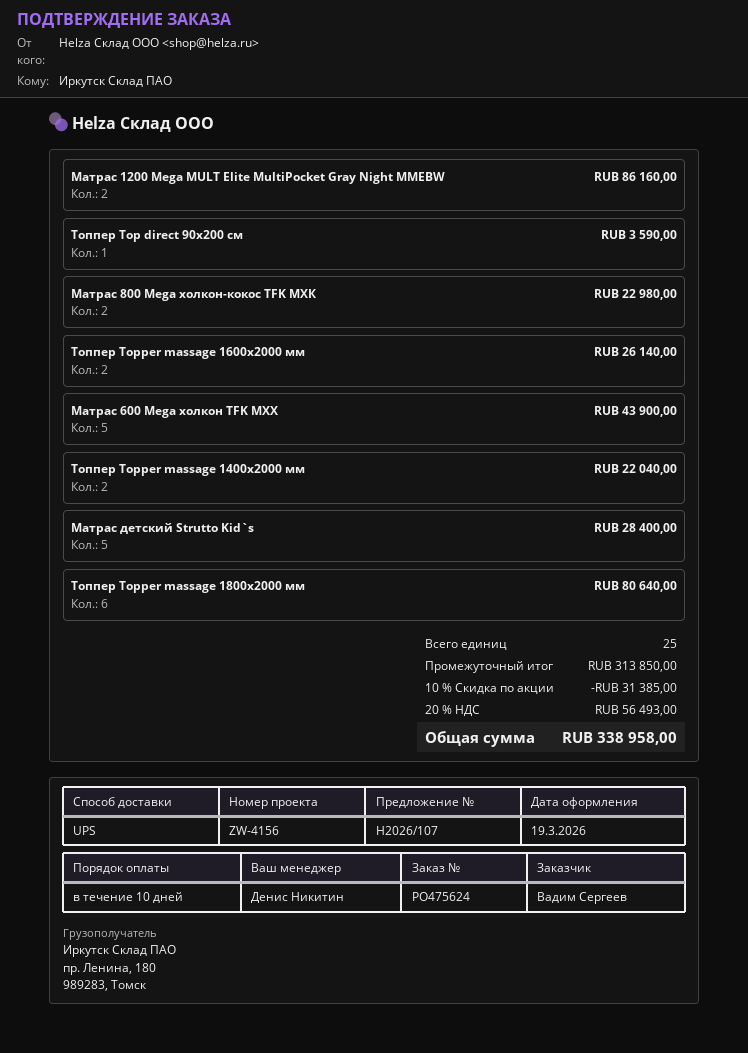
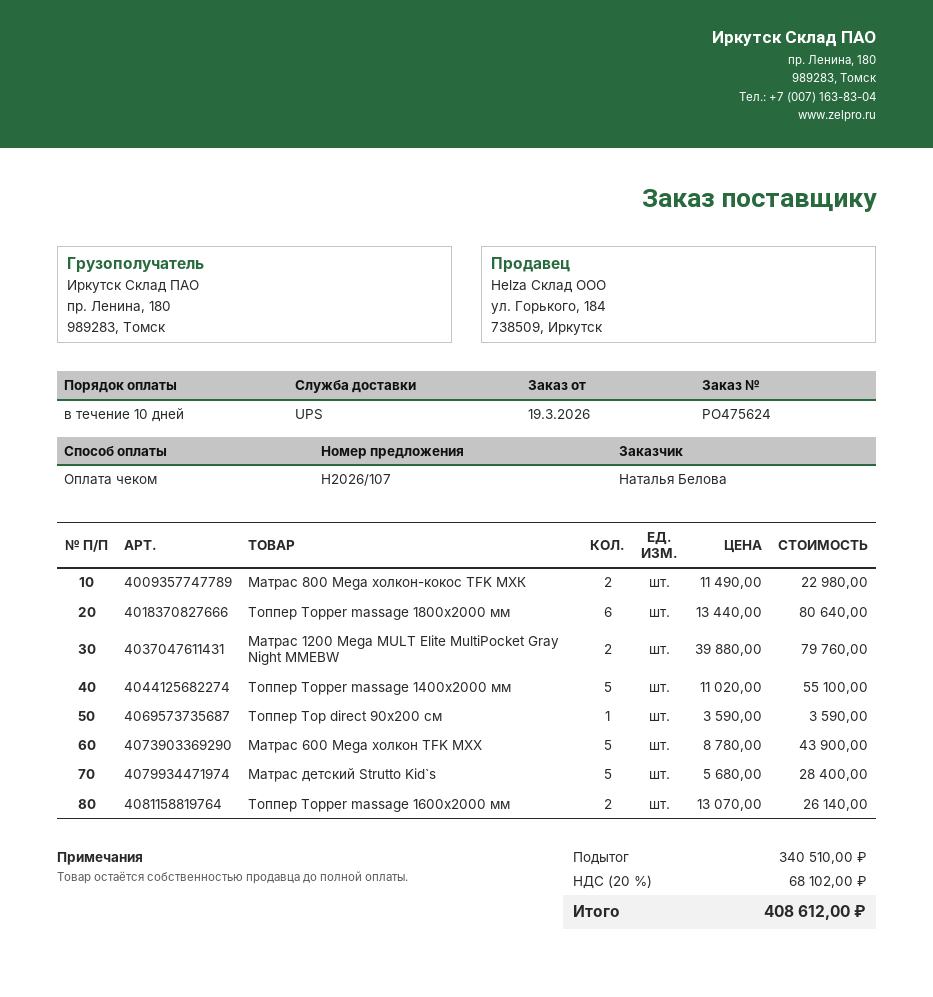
ordered by: Вадим Сергеев -> Наталья Белова
Матрас 1200 Mega MULT Elite MultiPocket Gray Night ММЕBW: 2 for 86160.00 -> 2 for 79760.00
Топпер Topper massage 1400х2000 мм: 2 for 22040.00 -> 5 for 55100.00
subtotal: 313850.00 -> 340510.00
discount: 10% = 31385.00 -> none
tax: 20% = 56493.00 -> 20% = 68102.00
total: 338958.00 -> 408612.00

